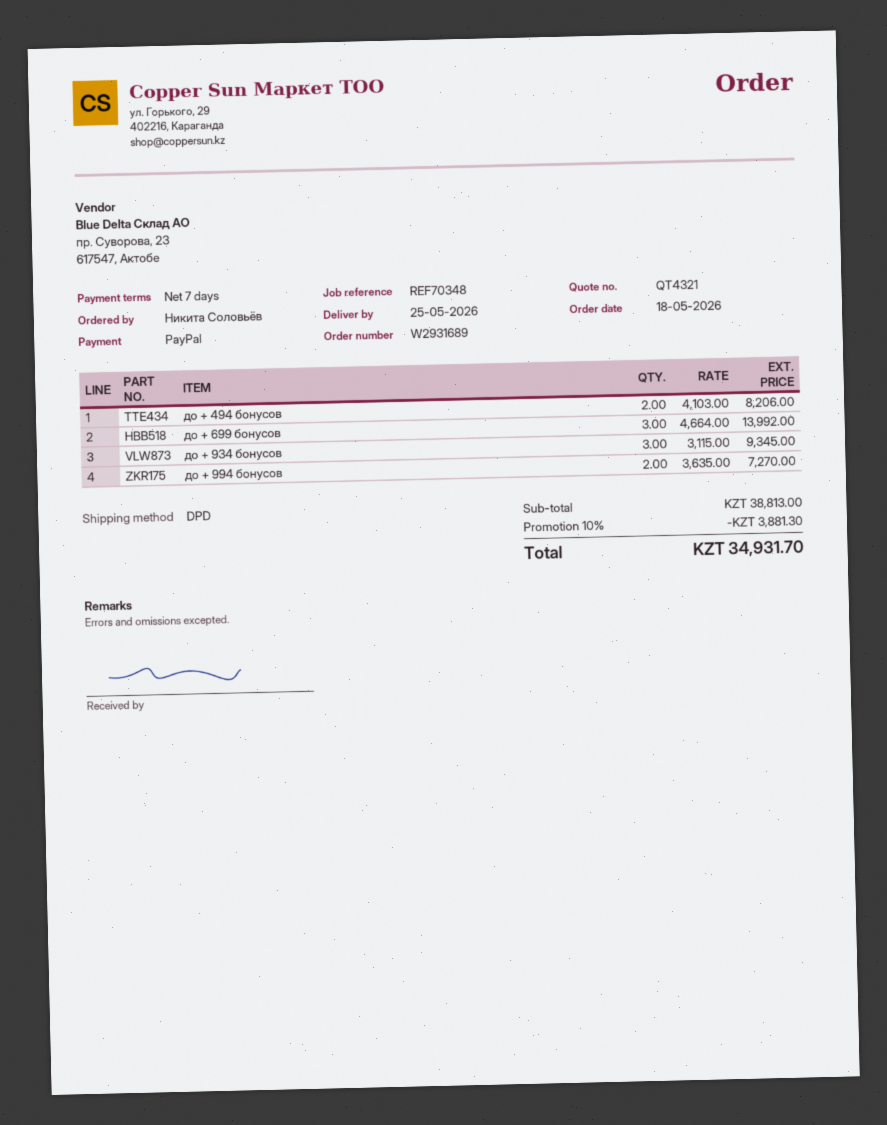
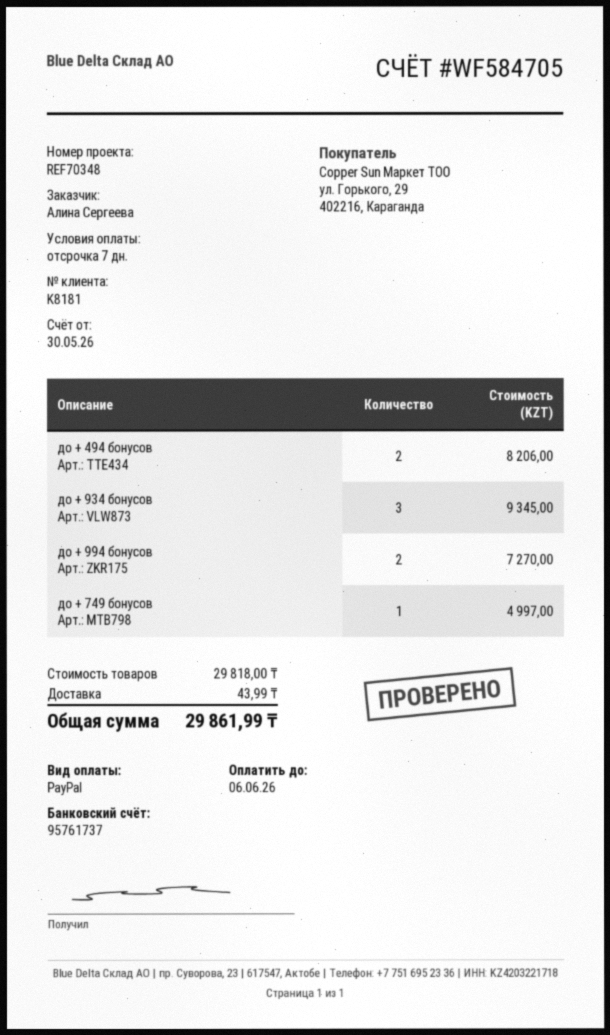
ordered by: Никита Соловьёв -> Алина Сергеева
до + 699 бонусов: 3 for 13992.00 -> none
до + 749 бонусов: none -> 1 for 4997.00
subtotal: 38813.00 -> 29818.00
discount: 10% = 3881.30 -> none
shipping: none -> 43.99
total: 34931.70 -> 29861.99

